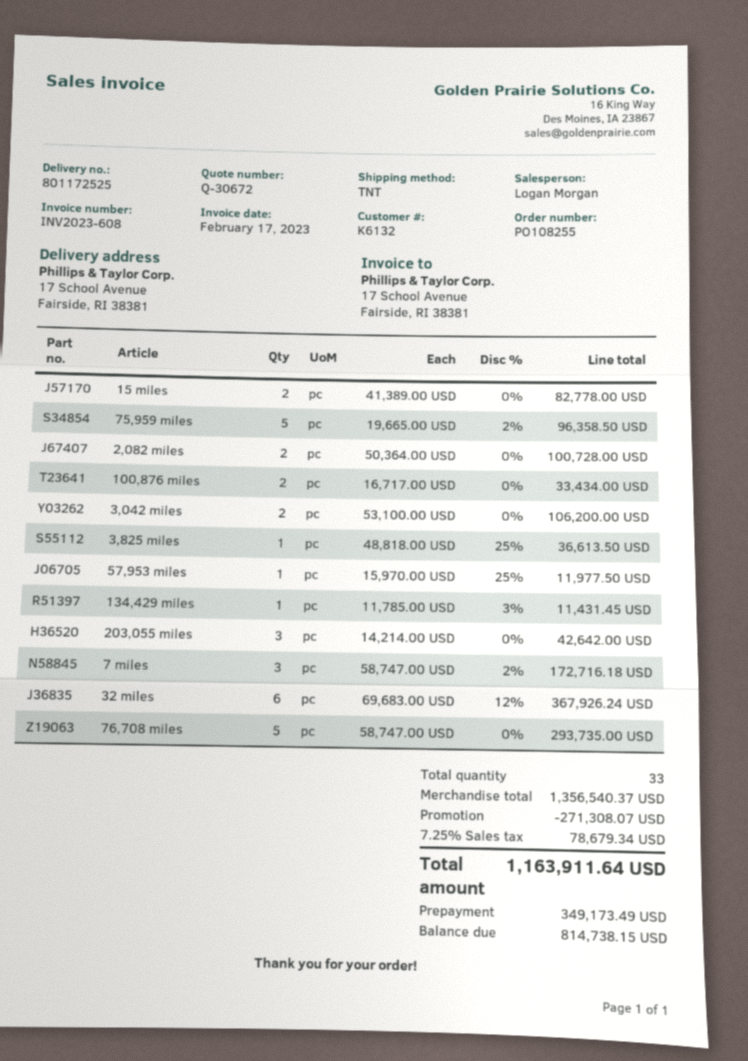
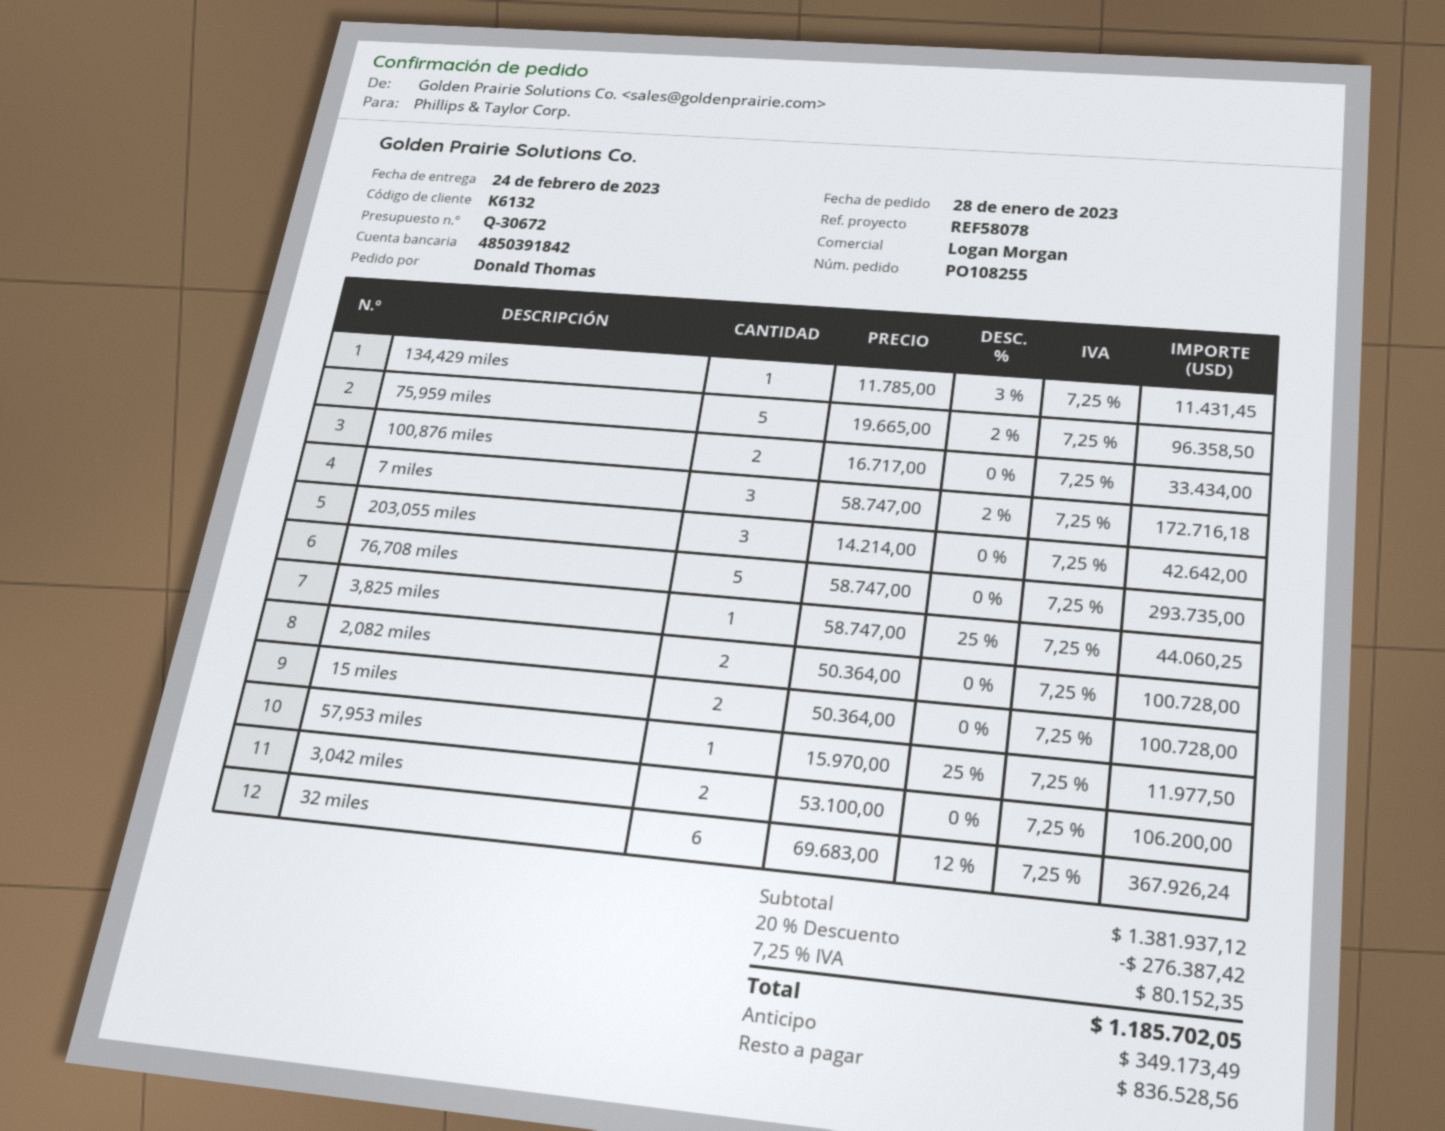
15 miles: 2 x 41389.00 = 82778.00 -> 2 x 50364.00 = 100728.00
3,825 miles: 1 x 48818.00 - 25% = 36613.50 -> 1 x 58747.00 - 25% = 44060.25
subtotal: 1356540.37 -> 1381937.12
discount: 271308.07 -> 276387.42
tax: 7.25% = 78679.34 -> 7.25% = 80152.35
total: 1163911.64 -> 1185702.05
balance: 814738.15 -> 836528.56

